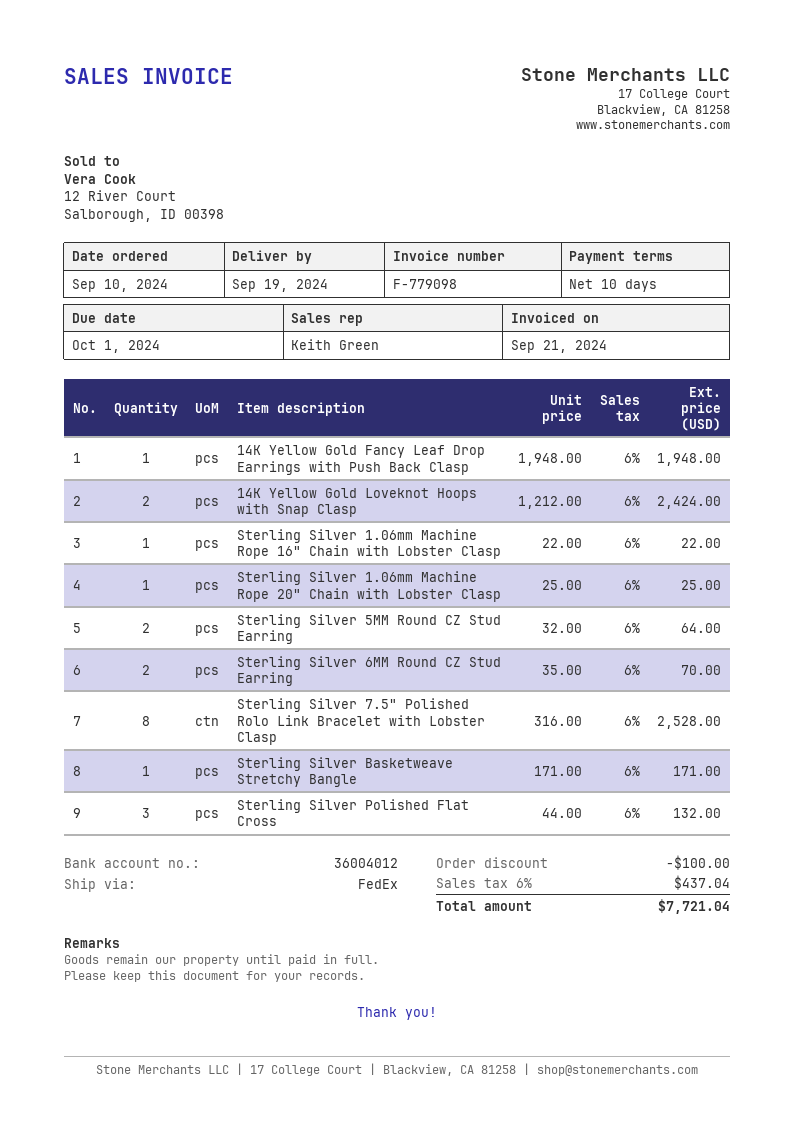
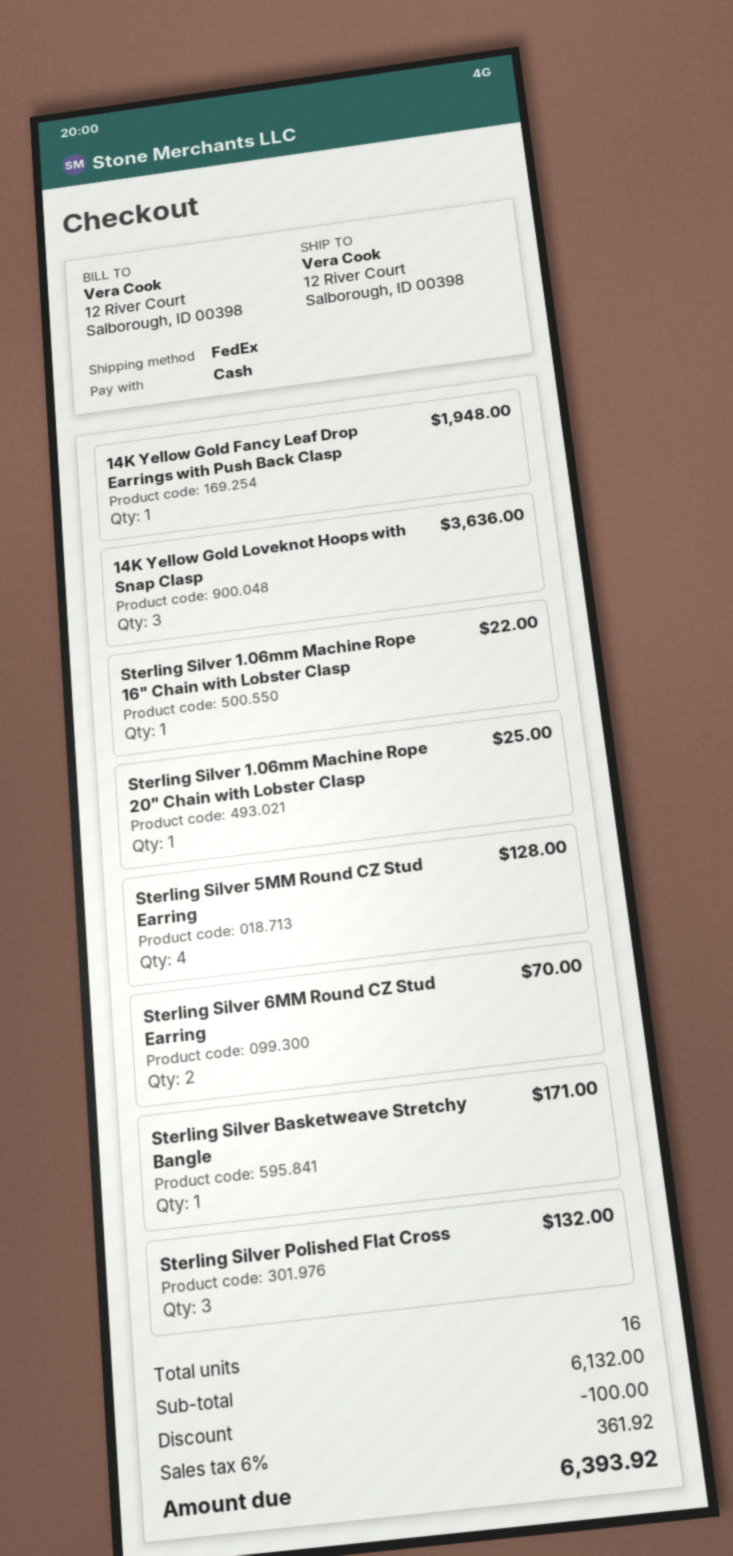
14K Yellow Gold Loveknot Hoops with Snap Clasp: 2 for 2424.00 -> 3 for 3636.00
Sterling Silver 5MM Round CZ Stud Earring: 2 for 64.00 -> 4 for 128.00
Sterling Silver 7.5" Polished Rolo Link Bracelet with Lobster Clasp: 8 for 2528.00 -> none
tax: 6% = 437.04 -> 6% = 361.92
total: 7721.04 -> 6393.92

